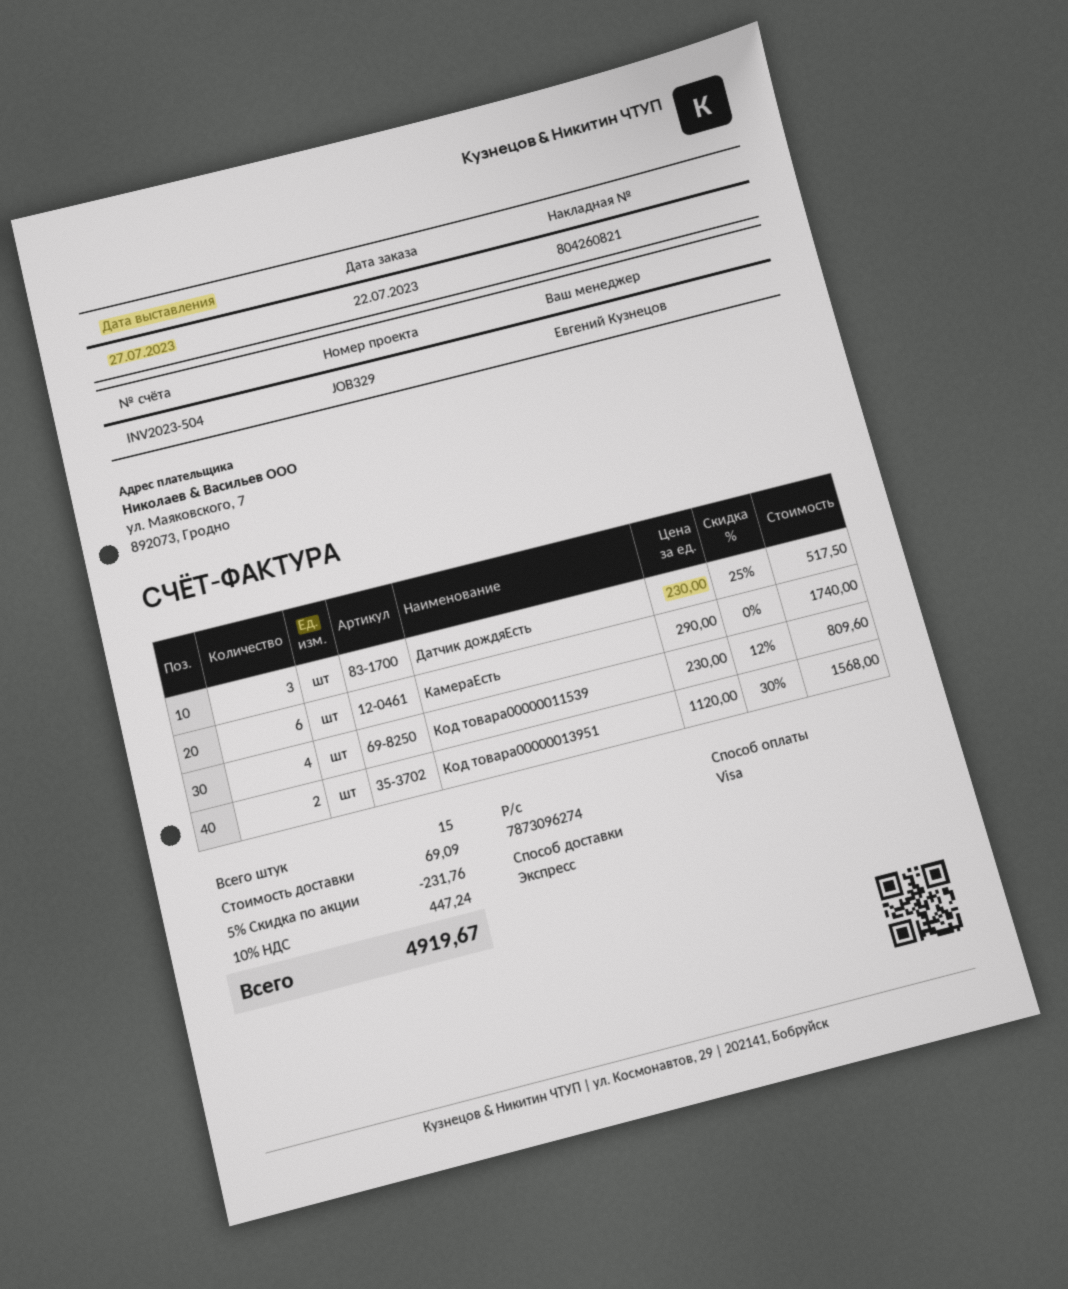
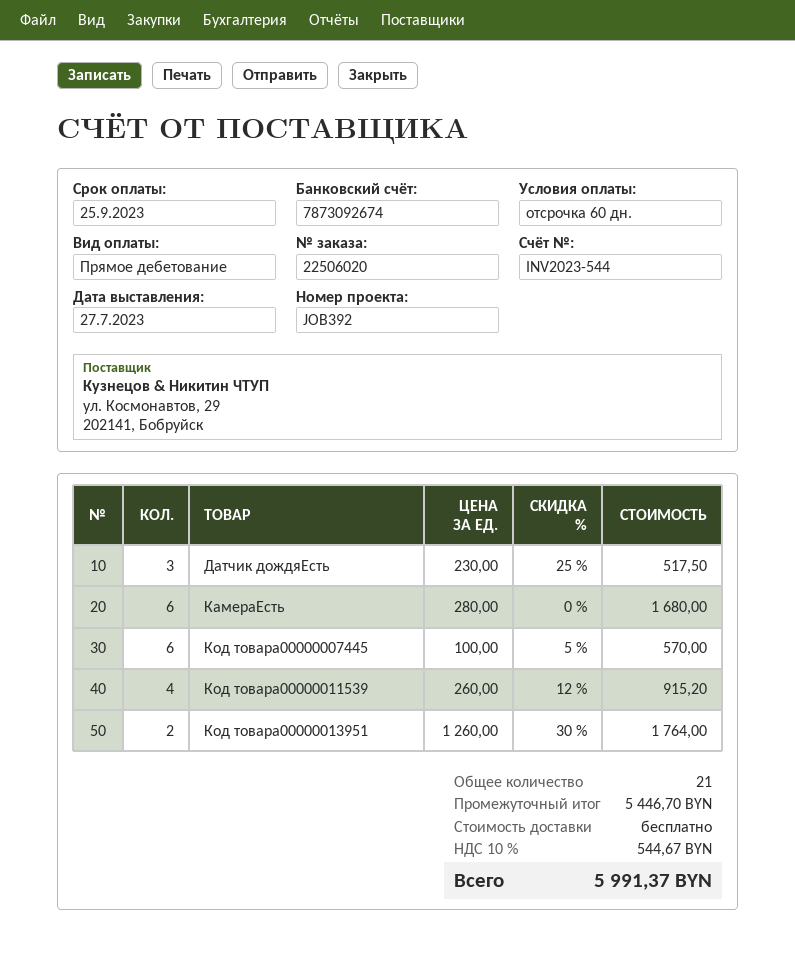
invoice number: INV2023-504 -> INV2023-544
reference: JOB329 -> JOB392
payment method: Visa -> direct debit
bank account: 7873096274 -> 7873092674
КамераЕсть: 6 x 290.00 = 1740.00 -> 6 x 280.00 = 1680.00
Код товара00000011539: 4 x 230.00 - 12% = 809.60 -> 4 x 260.00 - 12% = 915.20
Код товара00000013951: 2 x 1120.00 - 30% = 1568.00 -> 2 x 1260.00 - 30% = 1764.00
Код товара00000007445: none -> 6 x 100.00 - 5% = 570.00
total quantity: 15 -> 21
discount: 5% = 231.76 -> none
shipping: 69.09 -> 0.00
tax: 10% = 447.24 -> 10% = 544.67
total: 4919.67 -> 5991.37

